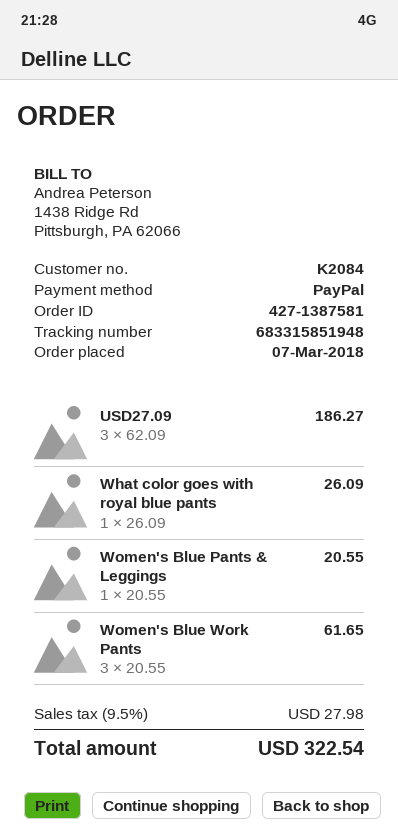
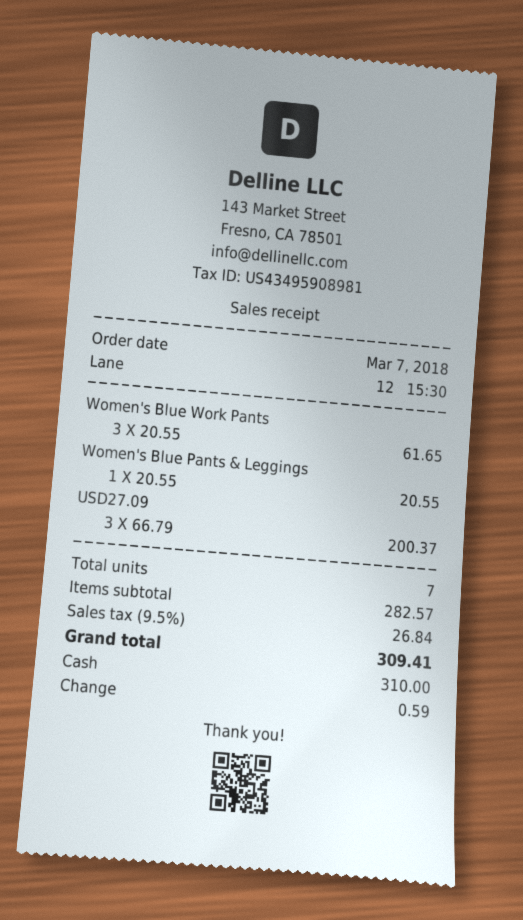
payment method: PayPal -> cash
USD27.09: 3 x 62.09 = 186.27 -> 3 x 66.79 = 200.37
What color goes with royal blue pants: 1 x 26.09 = 26.09 -> none
tax: 9.5% = 27.98 -> 9.5% = 26.84
total: 322.54 -> 309.41

